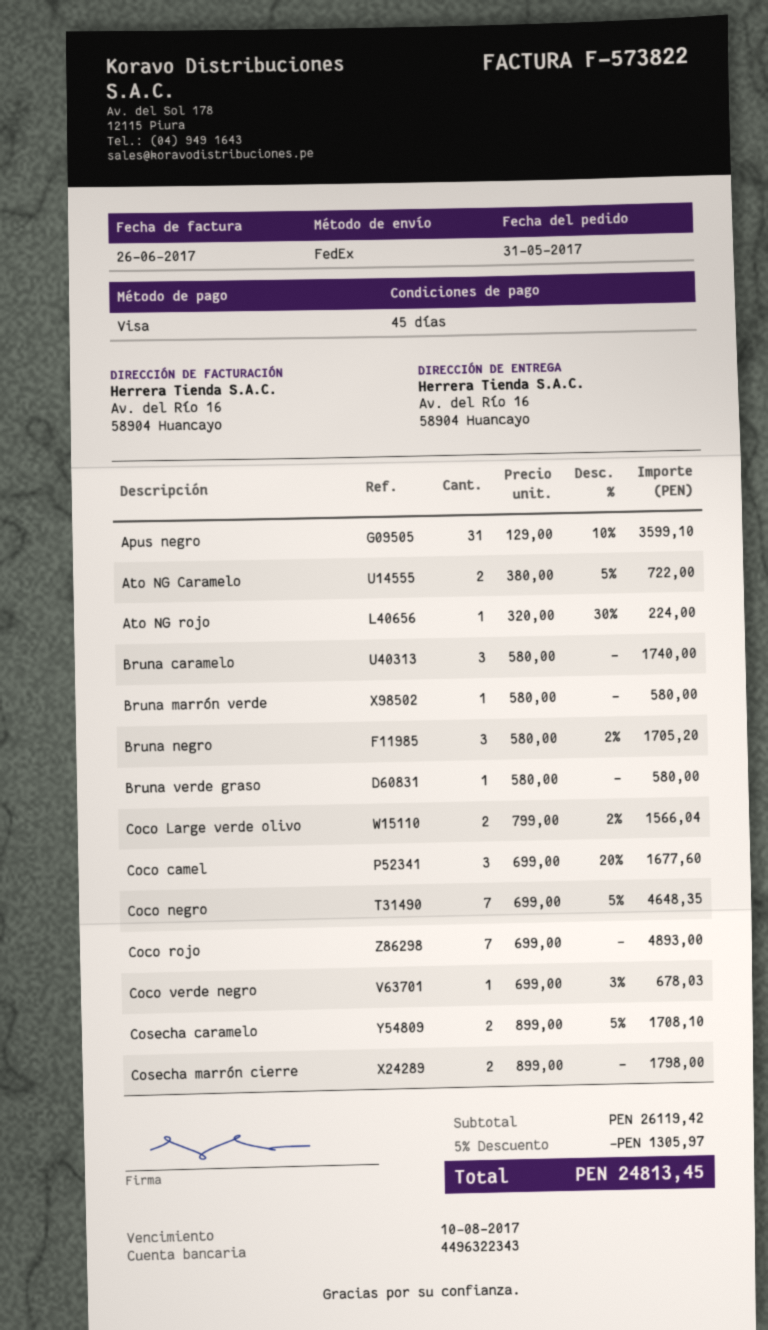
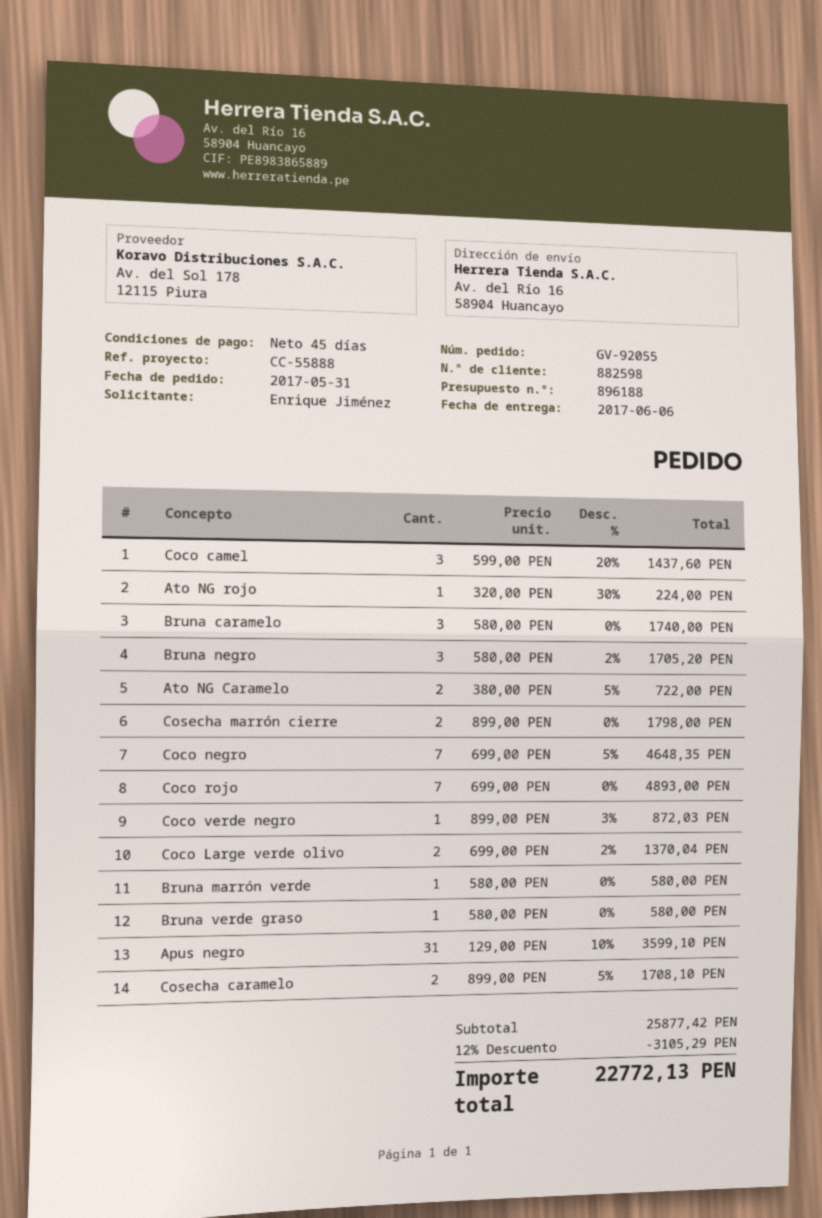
Coco Large verde olivo: 2 x 799.00 - 2% = 1566.04 -> 2 x 699.00 - 2% = 1370.04
Coco camel: 3 x 699.00 - 20% = 1677.60 -> 3 x 599.00 - 20% = 1437.60
Coco verde negro: 1 x 699.00 - 3% = 678.03 -> 1 x 899.00 - 3% = 872.03
subtotal: 26119.42 -> 25877.42
discount: 5% = 1305.97 -> 12% = 3105.29
total: 24813.45 -> 22772.13

